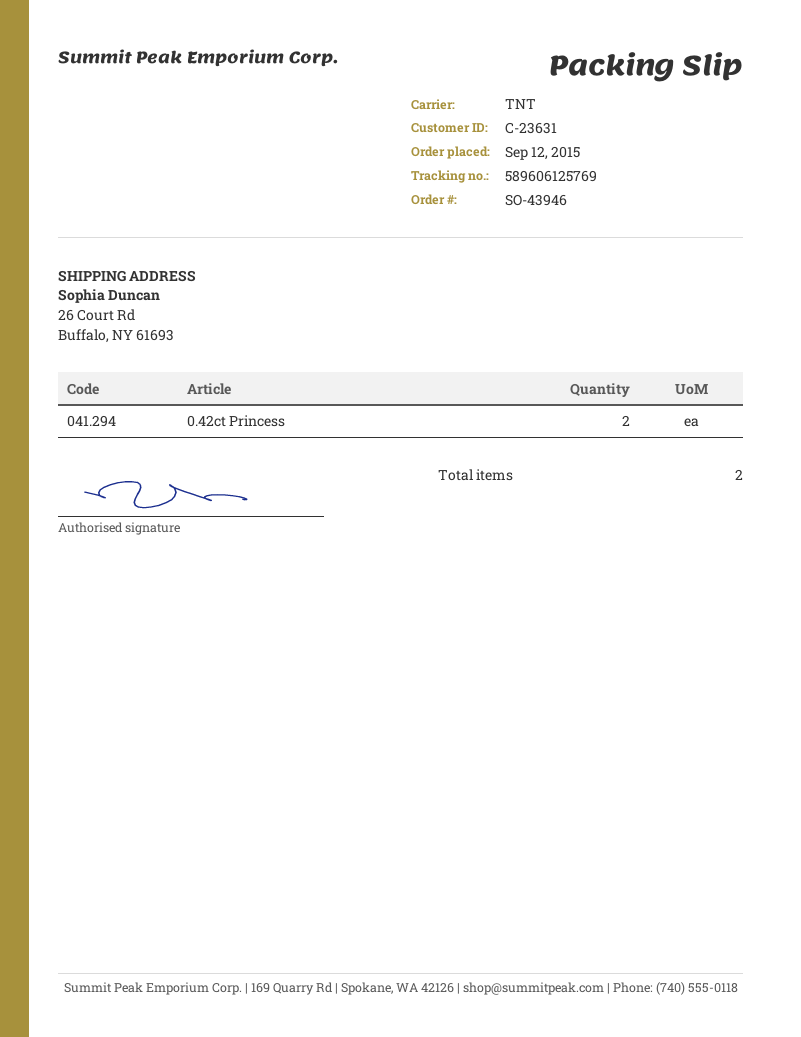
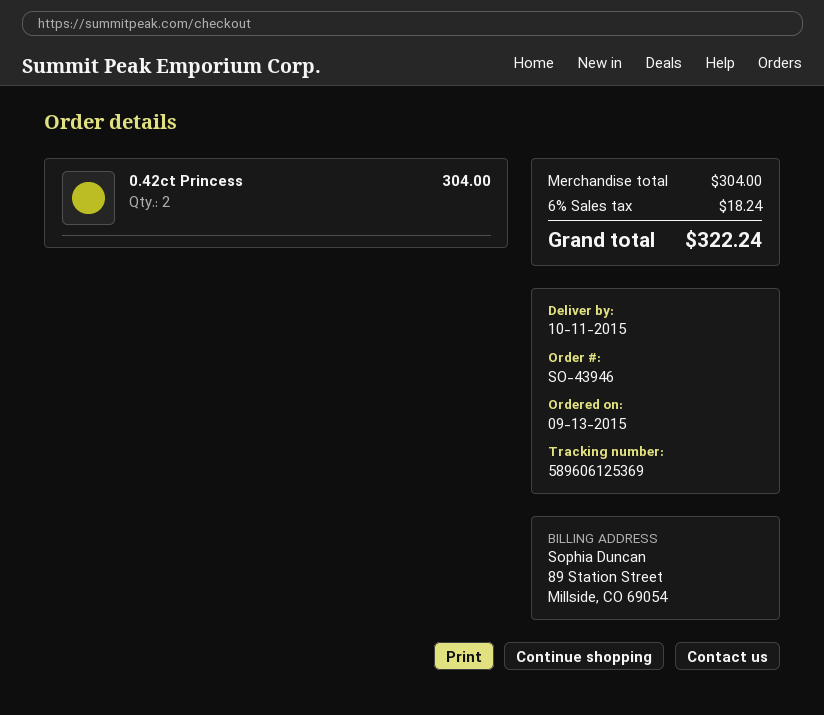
order date: 2015-09-12 -> 2015-09-13
tracking number: 589606125769 -> 589606125369

